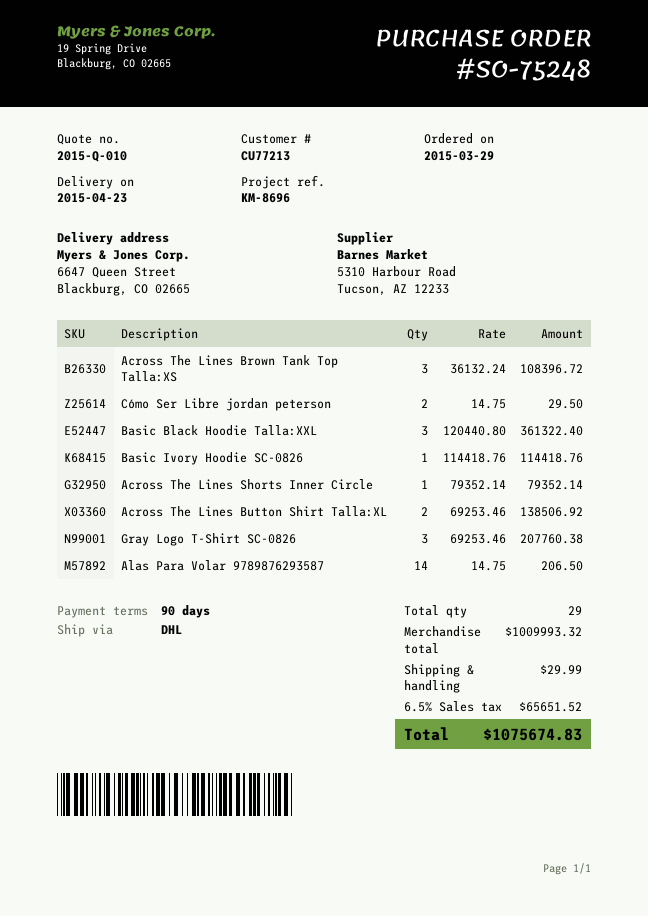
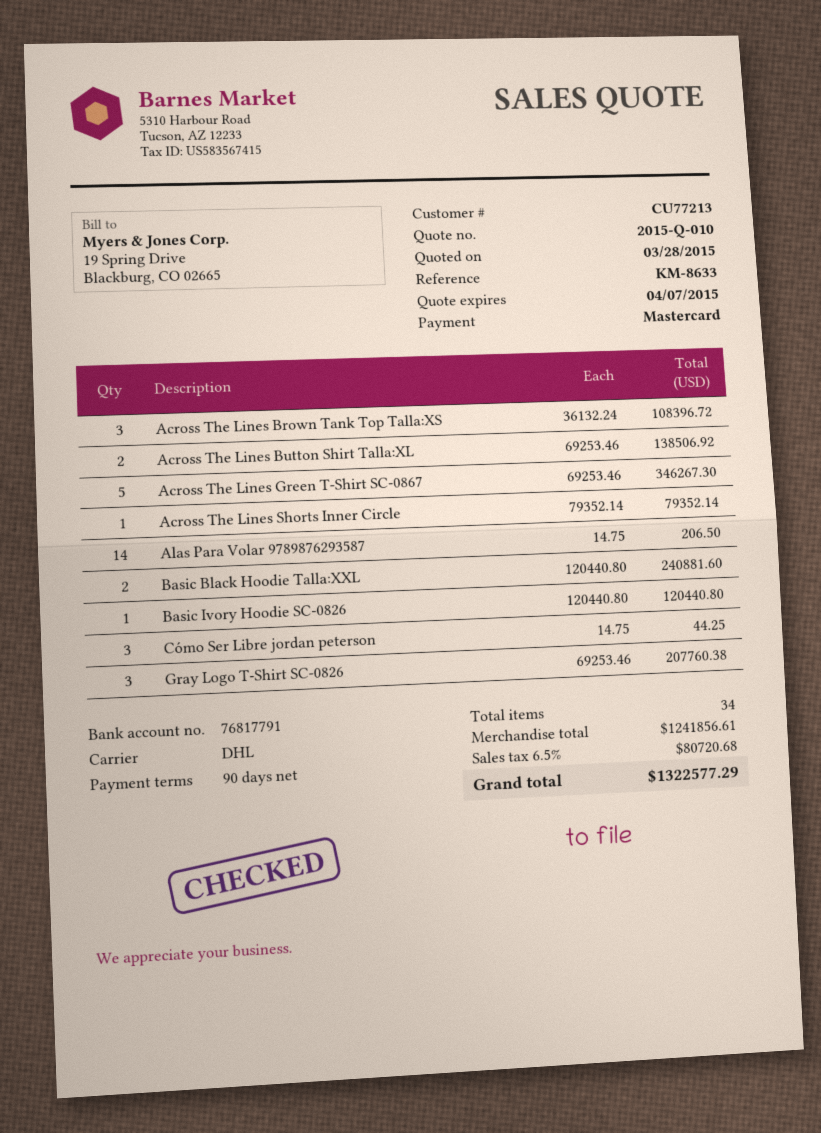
reference: KM-8696 -> KM-8633
Cómo Ser Libre jordan peterson: 2 x 14.75 = 29.50 -> 3 x 14.75 = 44.25
Basic Black Hoodie Talla:XXL: 3 x 120440.80 = 361322.40 -> 2 x 120440.80 = 240881.60
Basic Ivory Hoodie SC-0826: 1 x 114418.76 = 114418.76 -> 1 x 120440.80 = 120440.80
Across The Lines Green T-Shirt SC-0867: none -> 5 x 69253.46 = 346267.30
total quantity: 29 -> 34
subtotal: 1009993.32 -> 1241856.61
shipping: 29.99 -> none
tax: 6.5% = 65651.52 -> 6.5% = 80720.68
total: 1075674.83 -> 1322577.29

